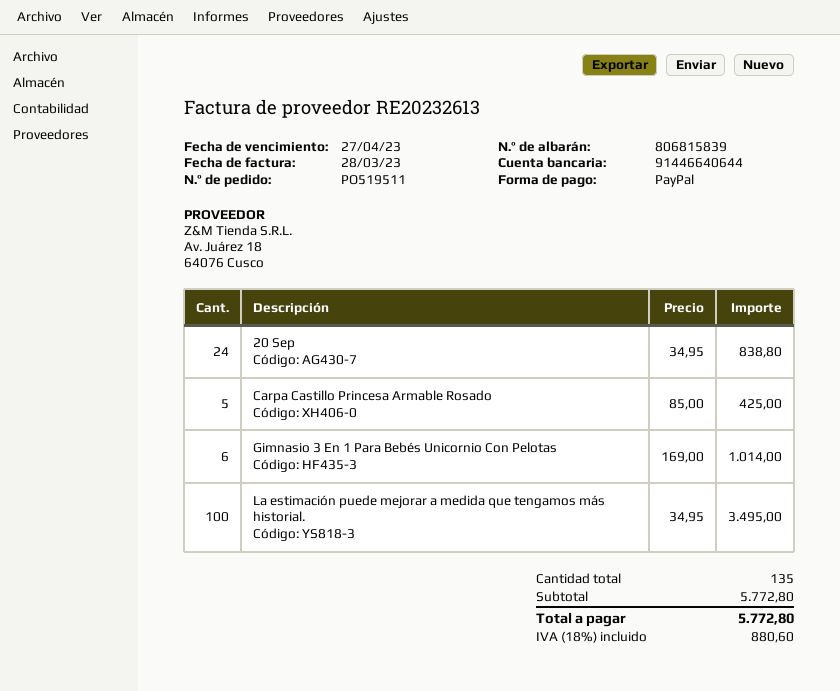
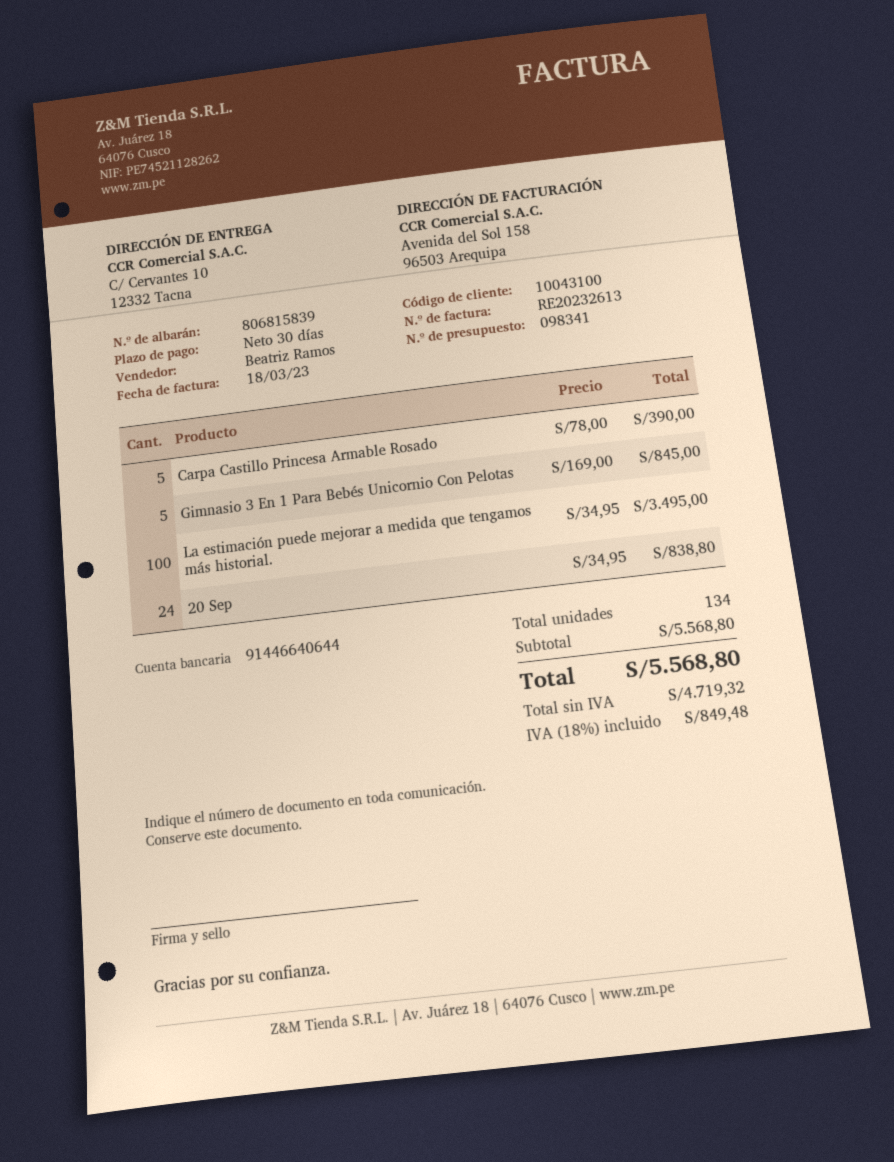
invoice date: 2023-03-28 -> 2023-03-18
Carpa Castillo Princesa Armable Rosado: 5 x 85.00 = 425.00 -> 5 x 78.00 = 390.00
Gimnasio 3 En 1 Para Bebés Unicornio Con Pelotas: 6 x 169.00 = 1014.00 -> 5 x 169.00 = 845.00
total quantity: 135 -> 134
subtotal: 5772.80 -> 5568.80
tax: 18% = 880.60 -> 18% = 849.48
total: 5772.80 -> 5568.80

